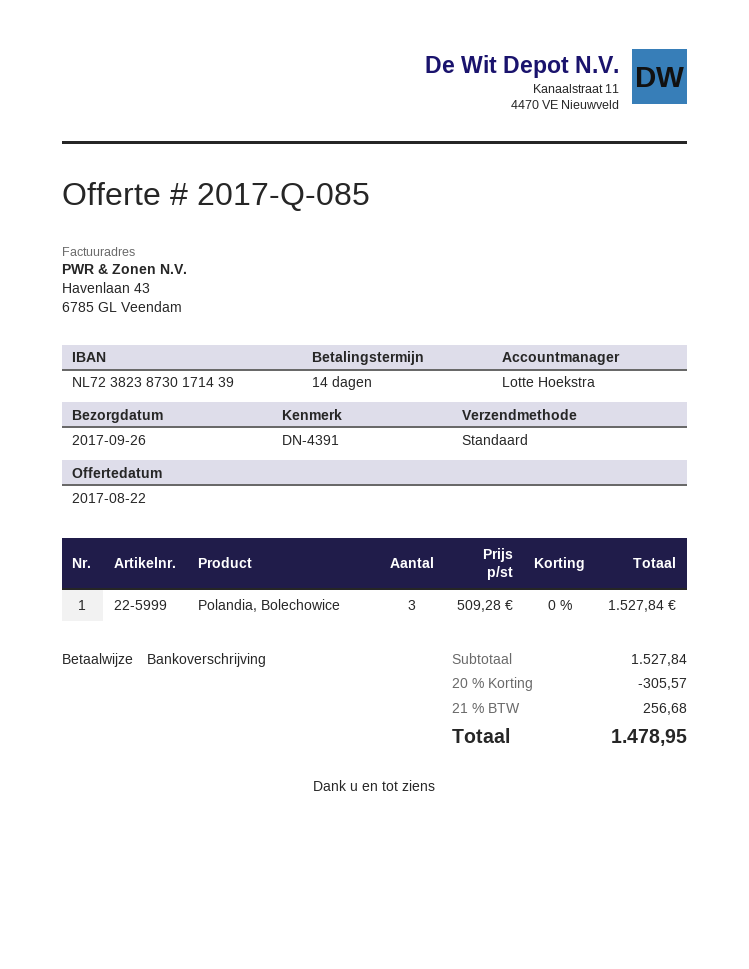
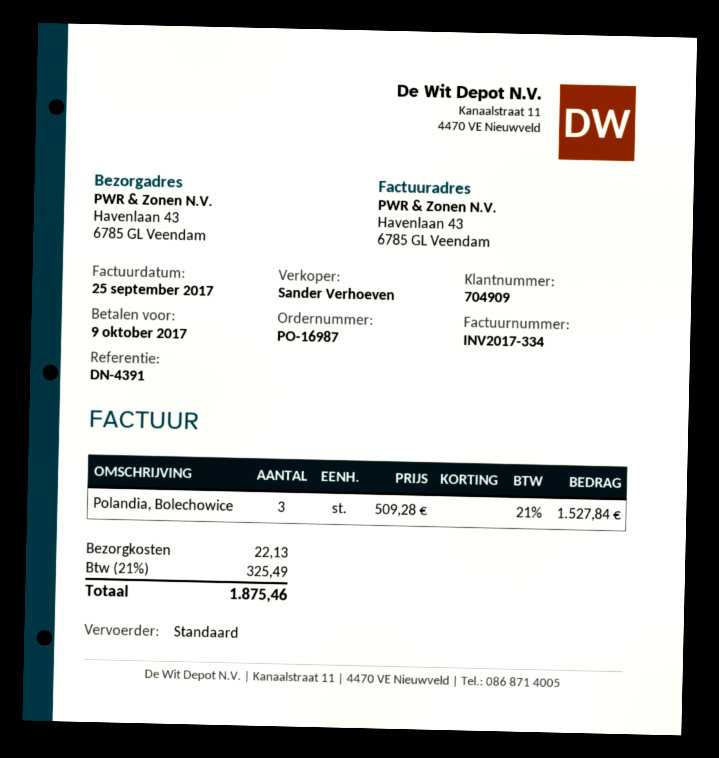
sales rep: Lotte Hoekstra -> Sander Verhoeven
discount: 20% = 305.57 -> none
shipping: none -> 22.13
tax: 21% = 256.68 -> 21% = 325.49
total: 1478.95 -> 1875.46

